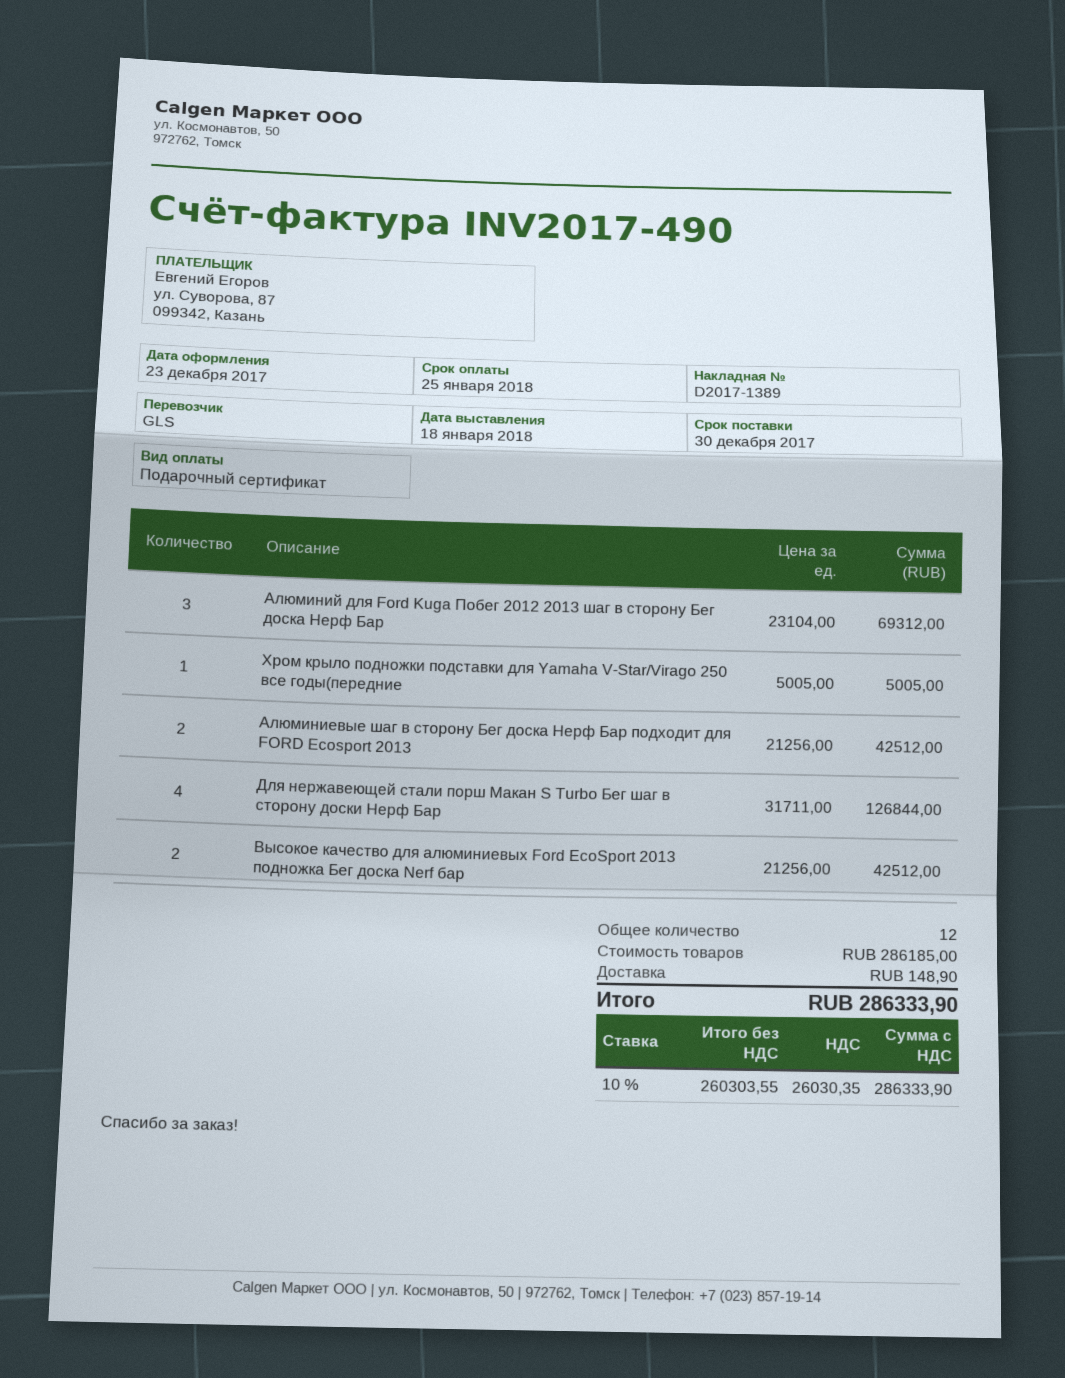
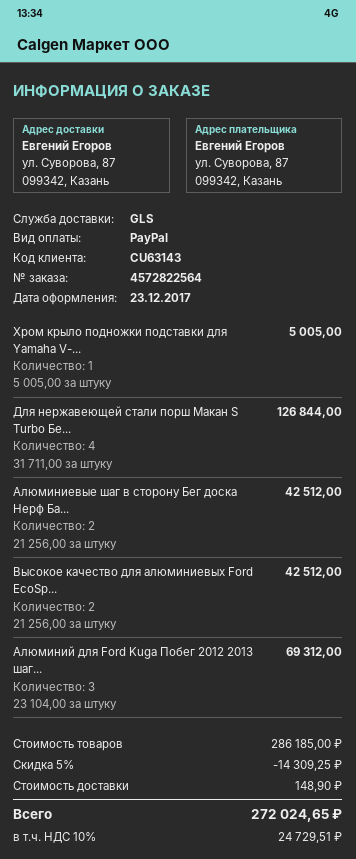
payment method: gift card -> PayPal
discount: none -> 5% = 14309.25
tax: 10% = 26030.35 -> 10% = 24729.51
total: 286333.90 -> 272024.65

